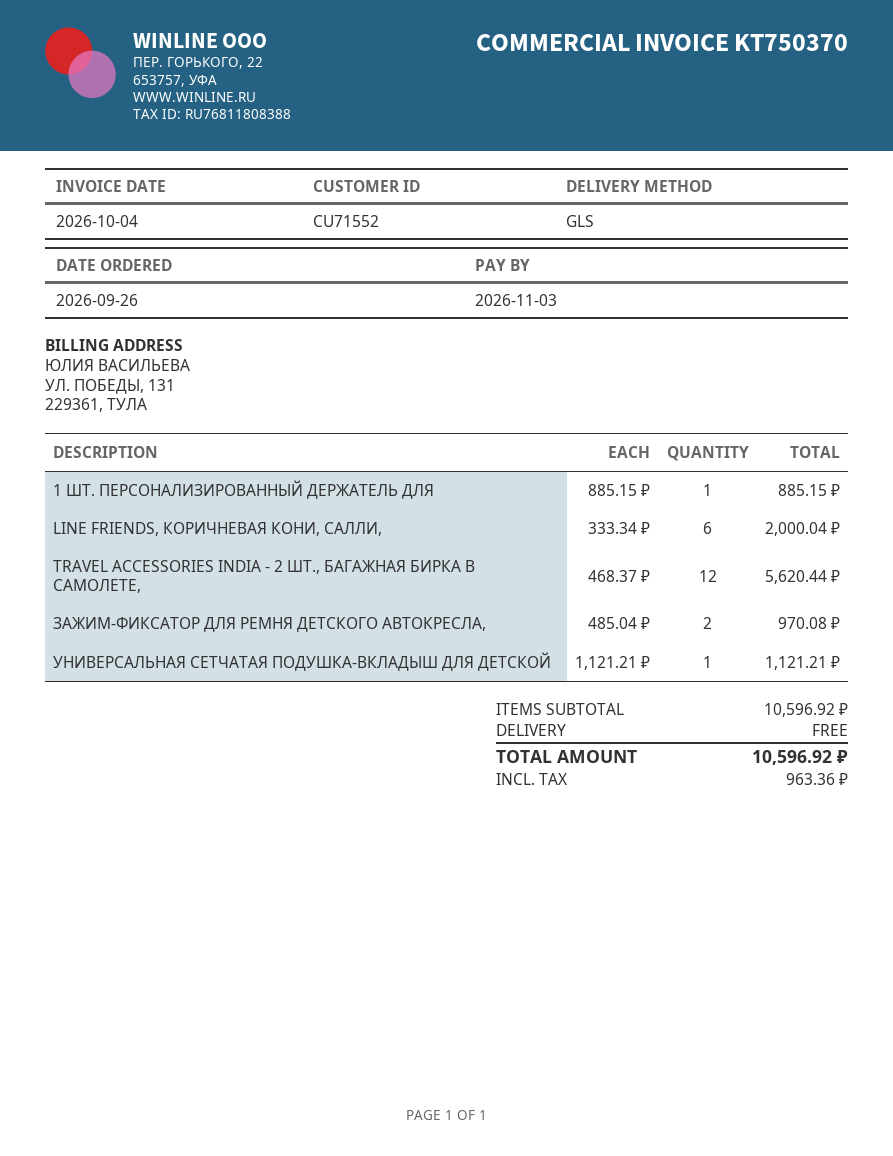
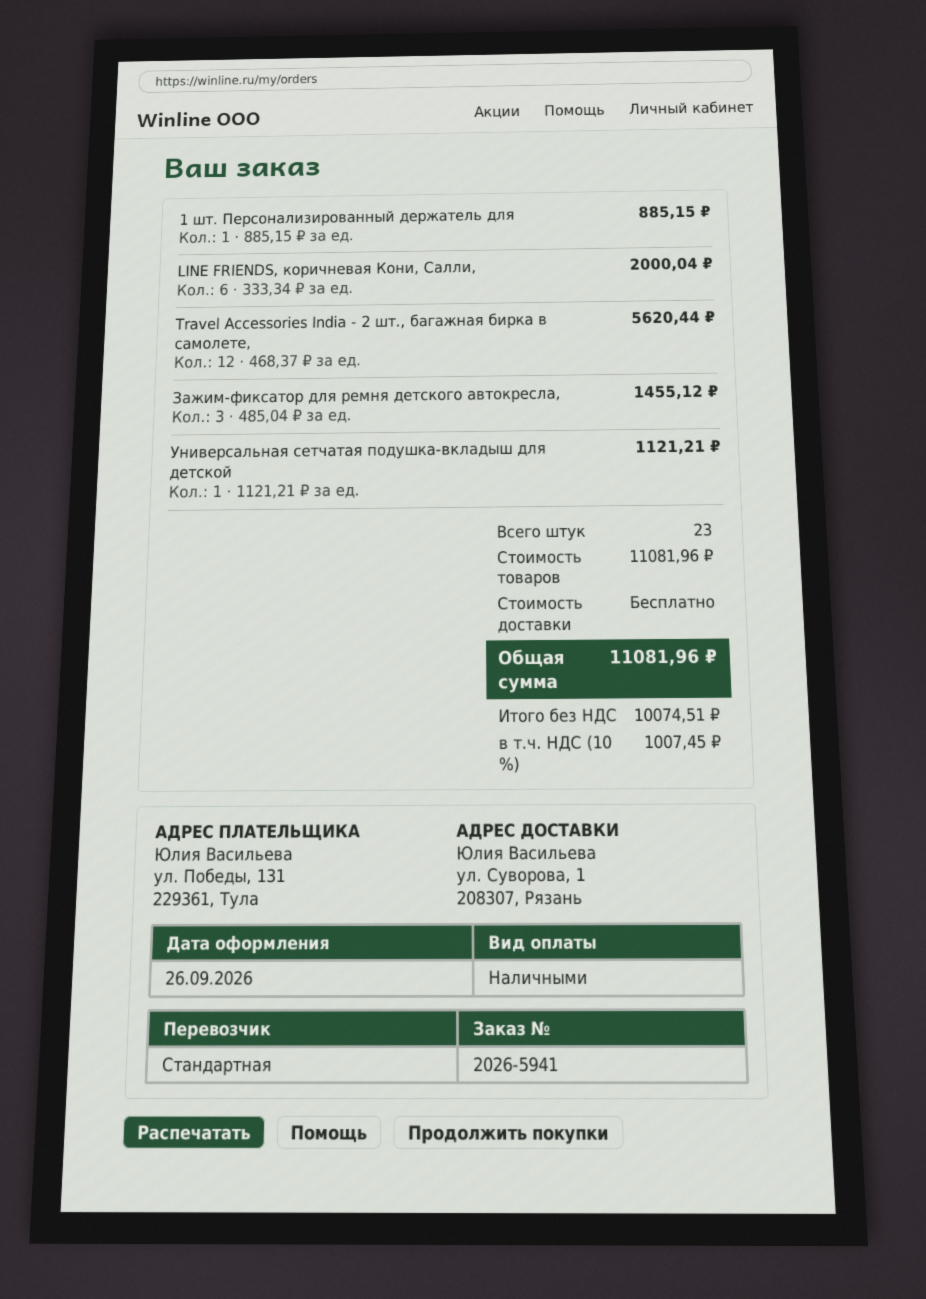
shipping method: GLS -> standard
ЗАЖИМ-ФИКСАТОР ДЛЯ РЕМНЯ ДЕТСКОГО АВТОКРЕСЛА,: 2 x 485.04 = 970.08 -> 3 x 485.04 = 1455.12
subtotal: 10596.92 -> 11081.96
tax: 963.36 -> 1007.45
total: 10596.92 -> 11081.96

